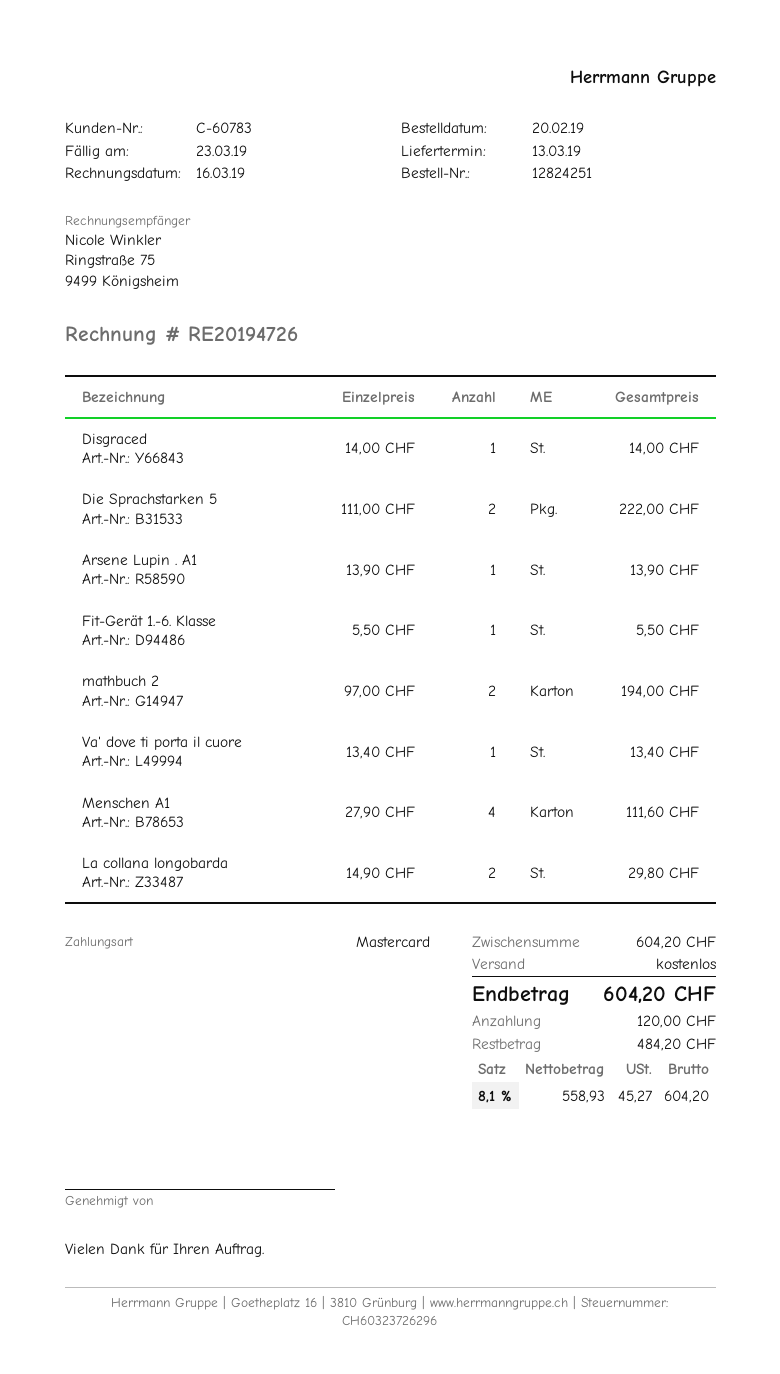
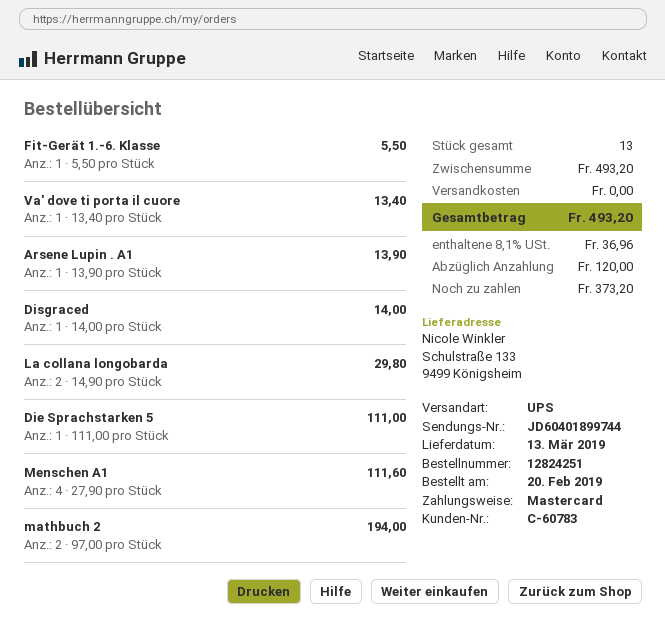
Die Sprachstarken 5: 2 x 111.00 = 222.00 -> 1 x 111.00 = 111.00
subtotal: 604.20 -> 493.20
tax: 8.1% = 45.27 -> 8.1% = 36.96
total: 604.20 -> 493.20
balance: 484.20 -> 373.20

